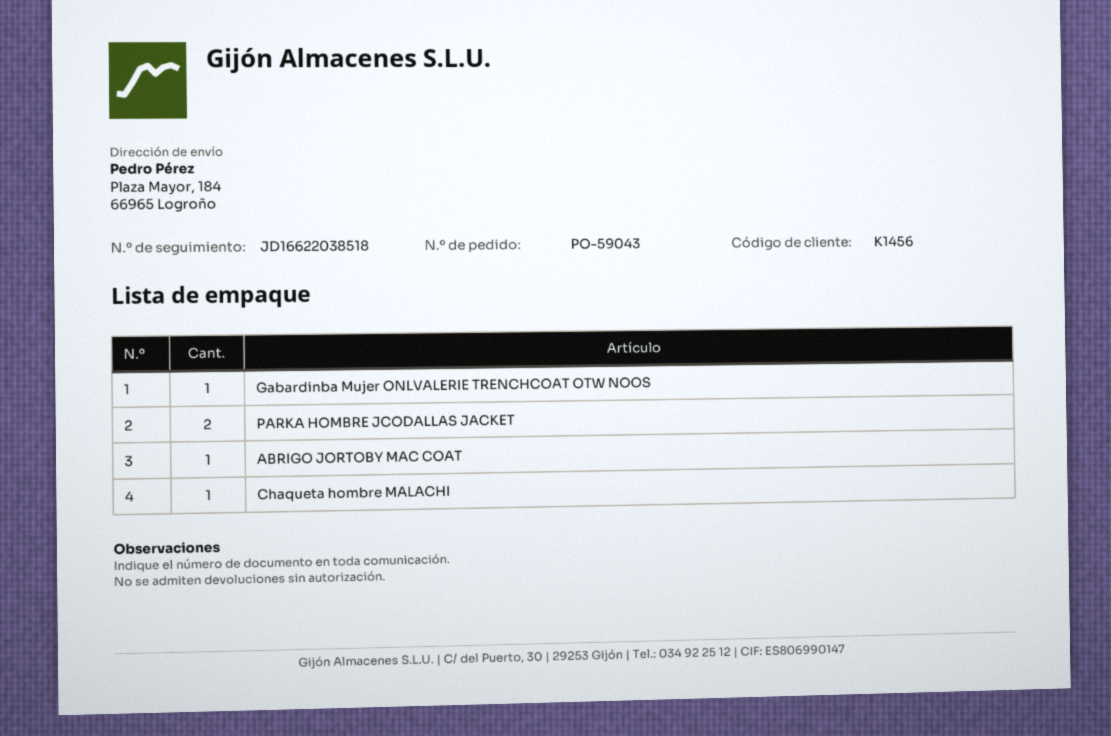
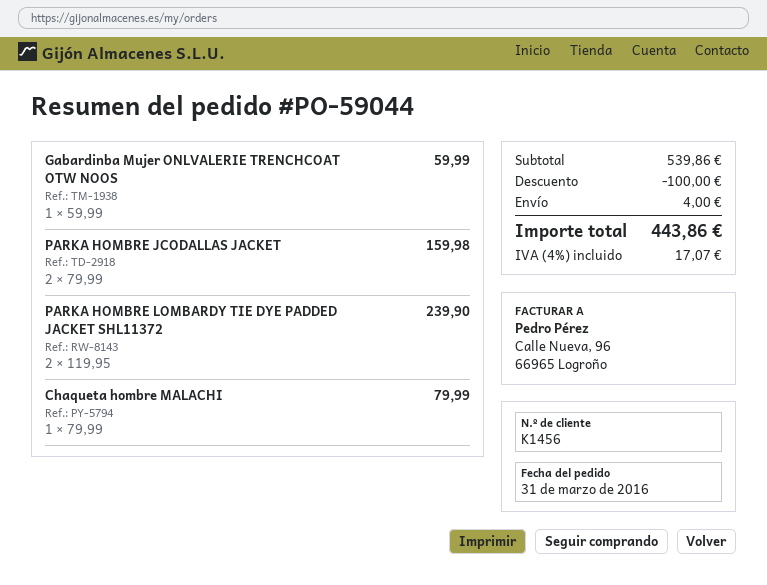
order number: PO-59043 -> PO-59044
ABRIGO JORTOBY MAC COAT: 1 -> none
PARKA HOMBRE LOMBARDY TIE DYE PADDED JACKET SHL11372: none -> 2

